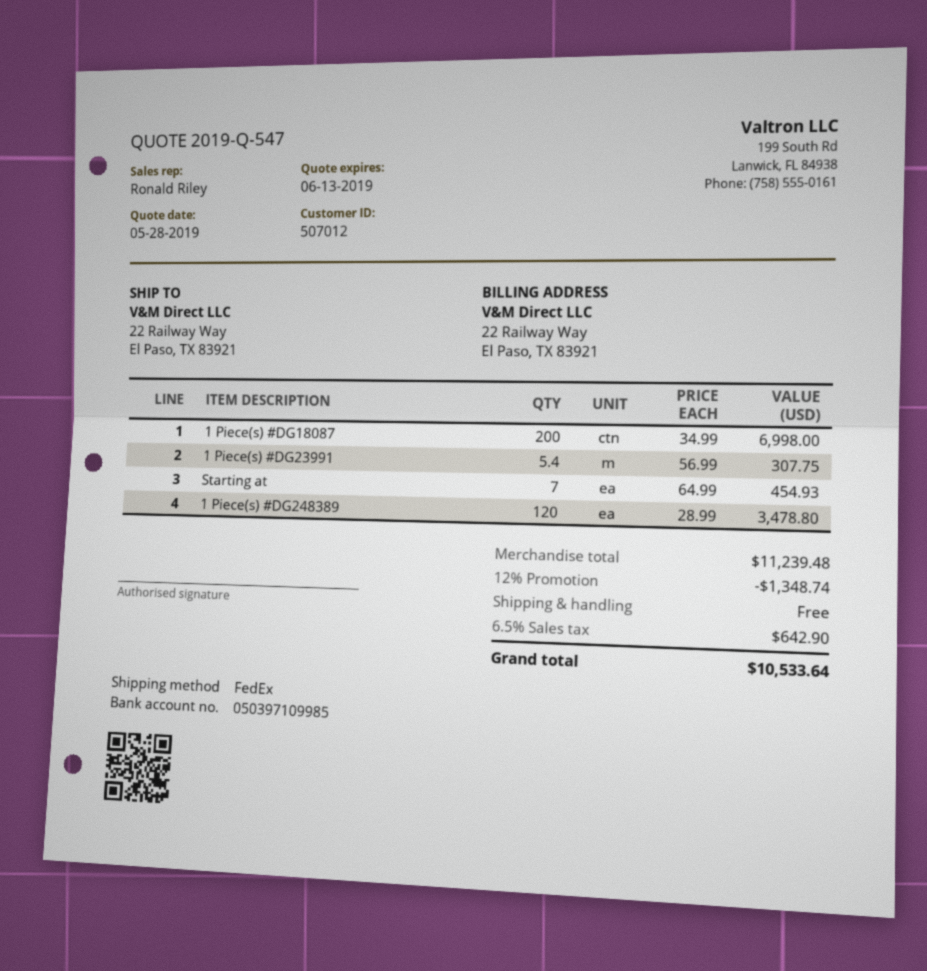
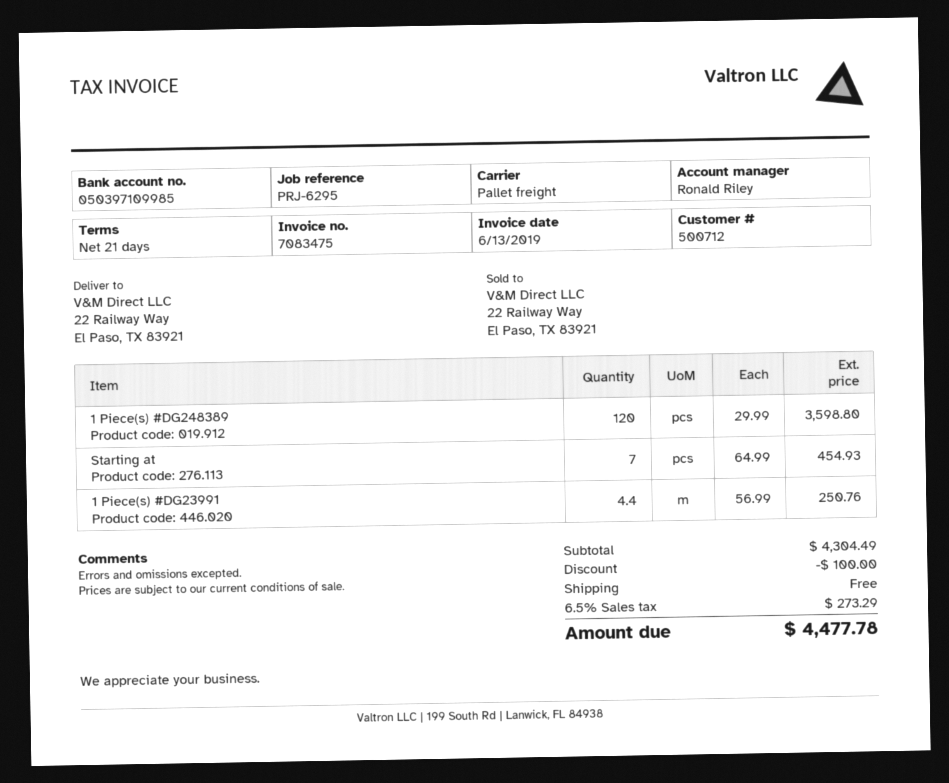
customer number: 507012 -> 500712
shipping method: FedEx -> pallet freight
1 Piece(s) #DG18087: 200 x 34.99 = 6998.00 -> none
1 Piece(s) #DG23991: 5.4 x 56.99 = 307.75 -> 4.4 x 56.99 = 250.76
1 Piece(s) #DG248389: 120 x 28.99 = 3478.80 -> 120 x 29.99 = 3598.80
subtotal: 11239.48 -> 4304.49
discount: 1348.74 -> 100.00
tax: 6.5% = 642.90 -> 6.5% = 273.29
total: 10533.64 -> 4477.78

